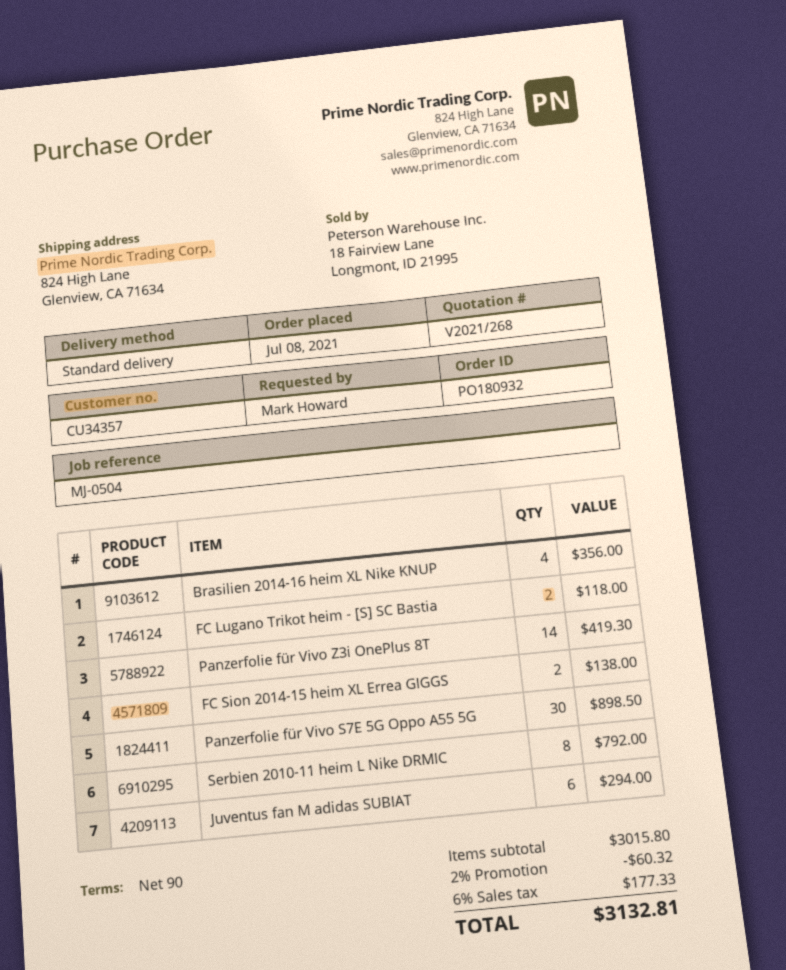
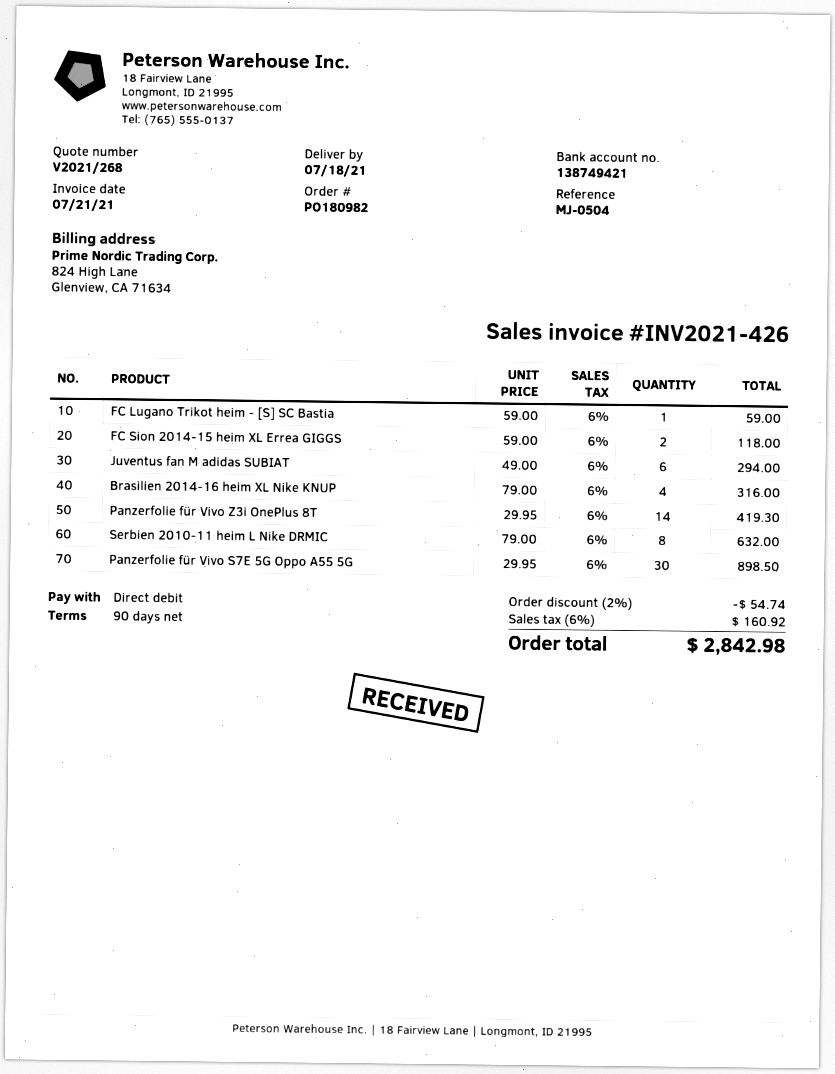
order number: PO180932 -> PO180982
Brasilien 2014-16 heim XL Nike KNUP: 4 for 356.00 -> 4 for 316.00
FC Lugano Trikot heim - [S] SC Bastia: 2 for 118.00 -> 1 for 59.00
FC Sion 2014-15 heim XL Errea GIGGS: 2 for 138.00 -> 2 for 118.00
Serbien 2010-11 heim L Nike DRMIC: 8 for 792.00 -> 8 for 632.00
discount: 2% = 60.32 -> 2% = 54.74
tax: 6% = 177.33 -> 6% = 160.92
total: 3132.81 -> 2842.98

